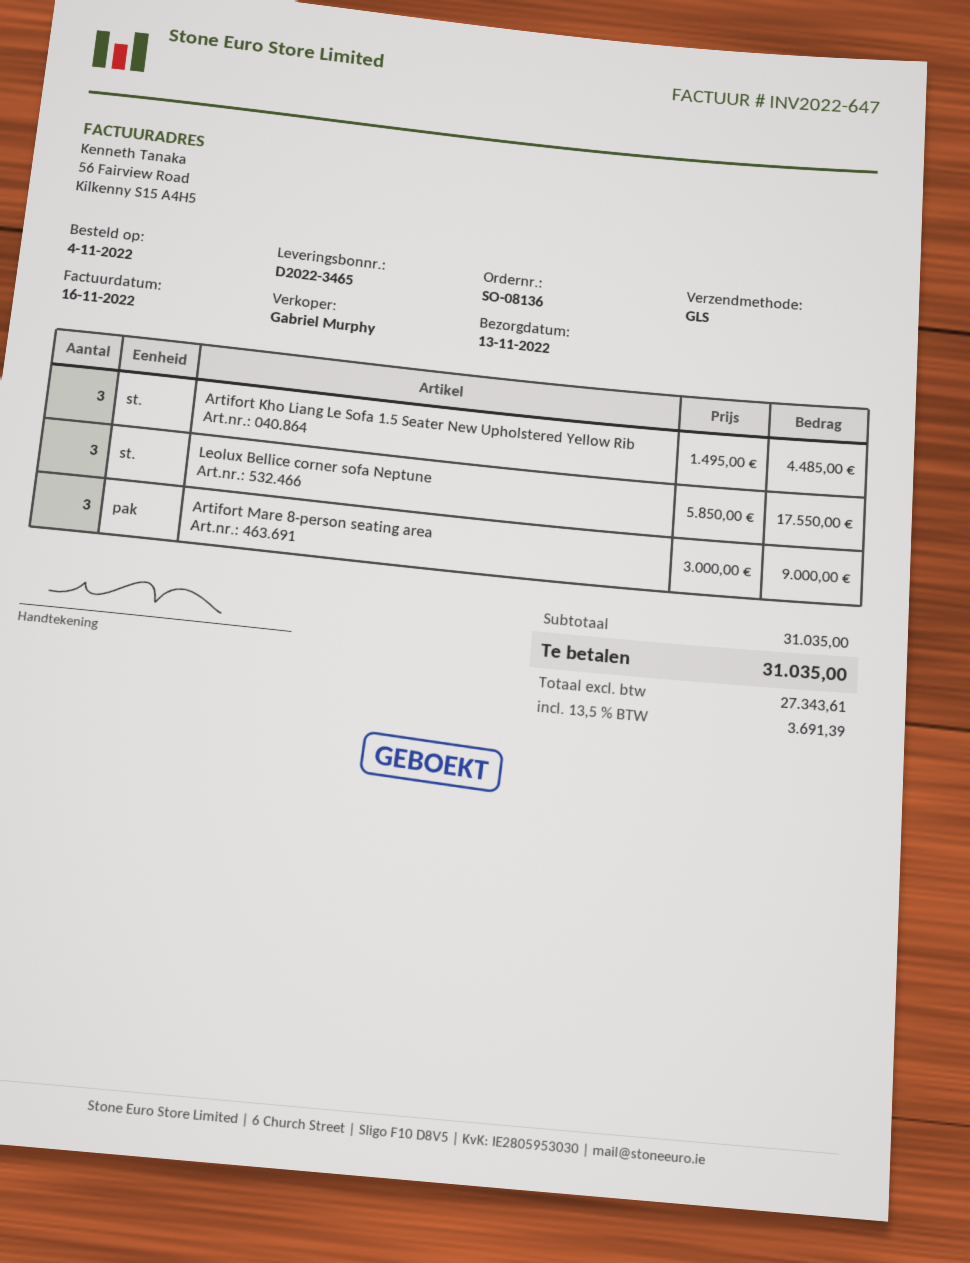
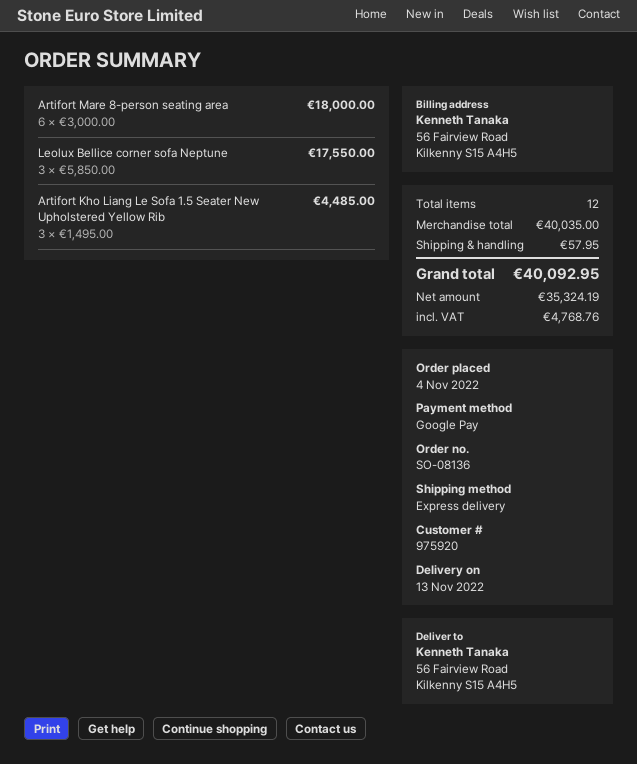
shipping method: GLS -> express
Artifort Mare 8-person seating area: 3 x 3000.00 = 9000.00 -> 6 x 3000.00 = 18000.00
subtotal: 31035.00 -> 40035.00
shipping: none -> 57.95
net: 27343.61 -> 35324.19
tax: 3691.39 -> 4768.76
total: 31035.00 -> 40092.95

